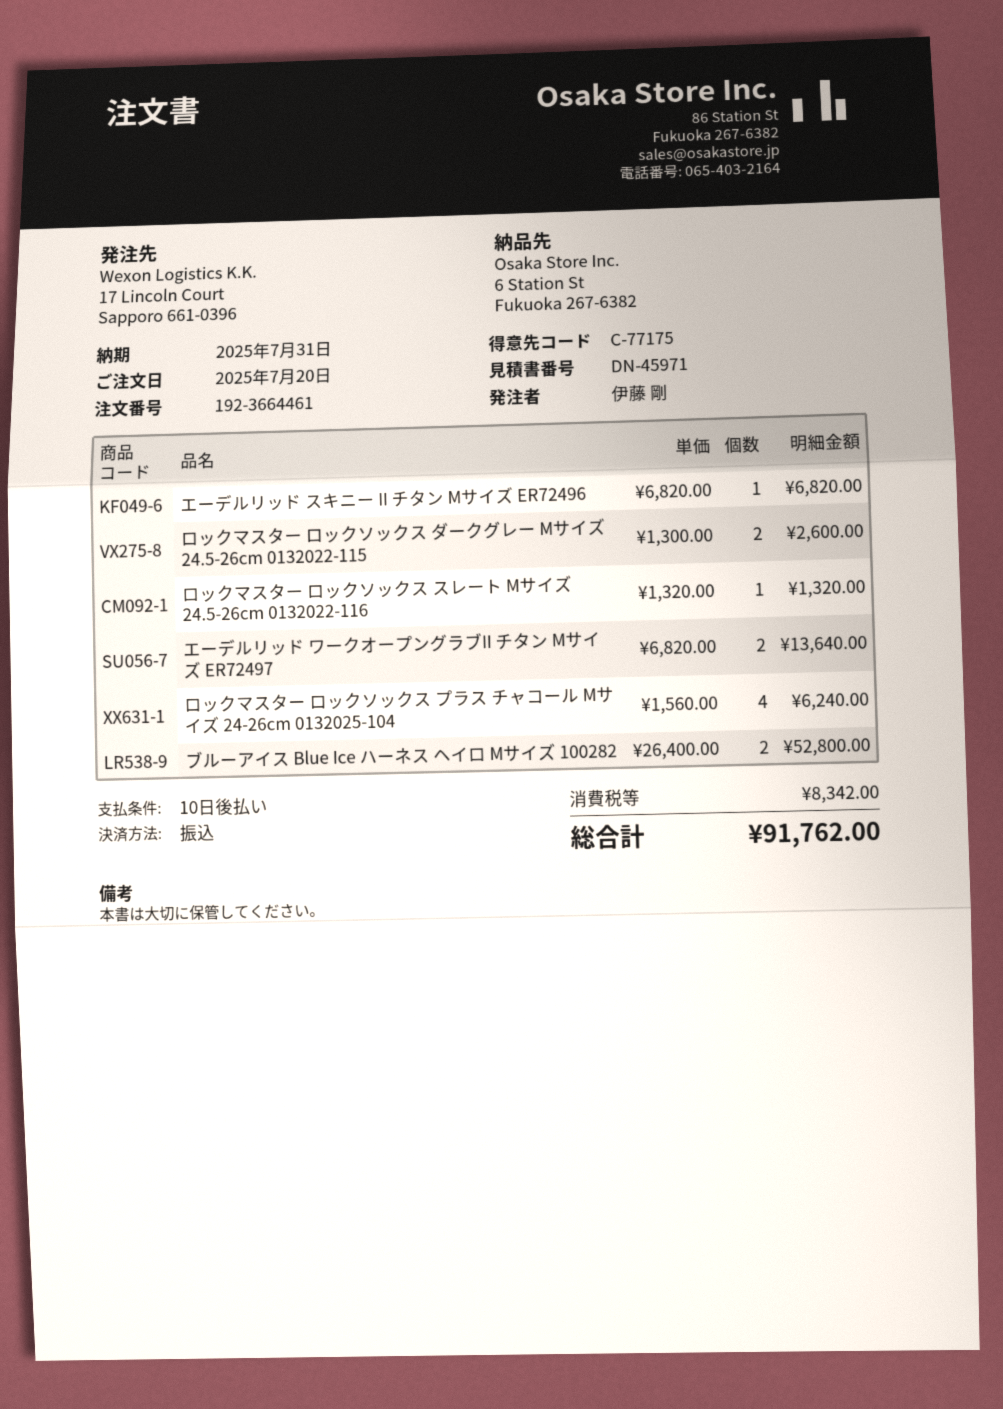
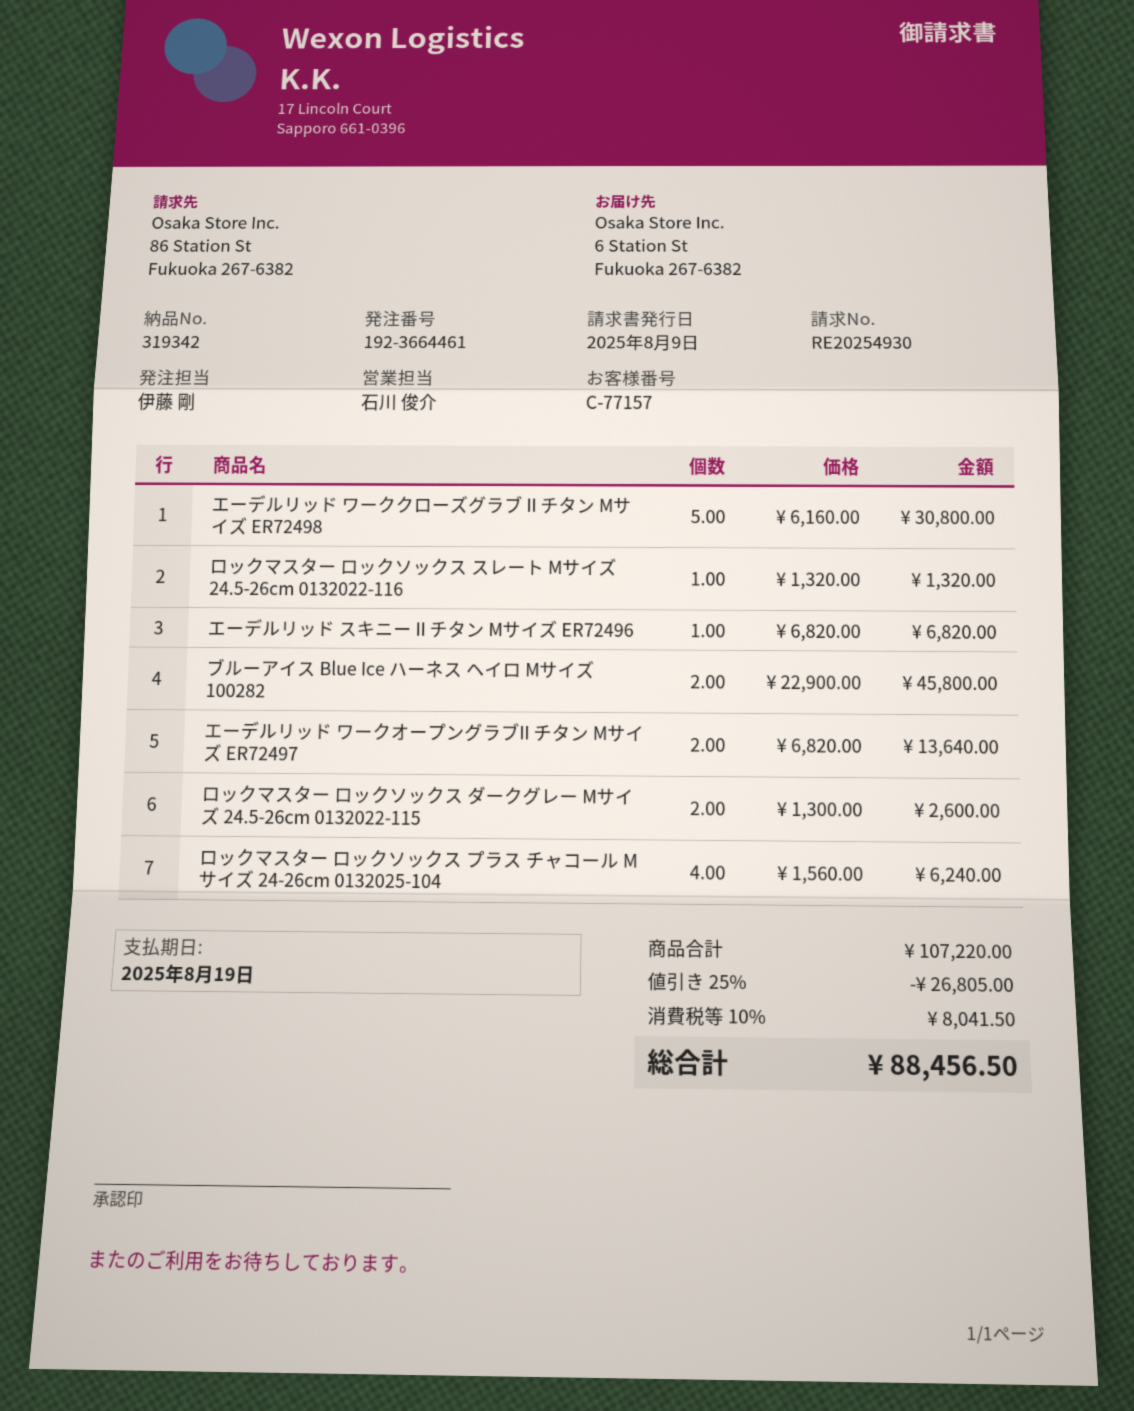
customer number: C-77175 -> C-77157
ブルーアイス Blue Ice ハーネス ヘイロ Mサイズ 100282: 2 x 26400.00 = 52800.00 -> 2 x 22900.00 = 45800.00
エーデルリッド ワーククローズグラブ II チタン Mサイズ ER72498: none -> 5 x 6160.00 = 30800.00
discount: none -> 25% = 26805.00
tax: 8342.00 -> 8041.50
total: 91762.00 -> 88456.50

